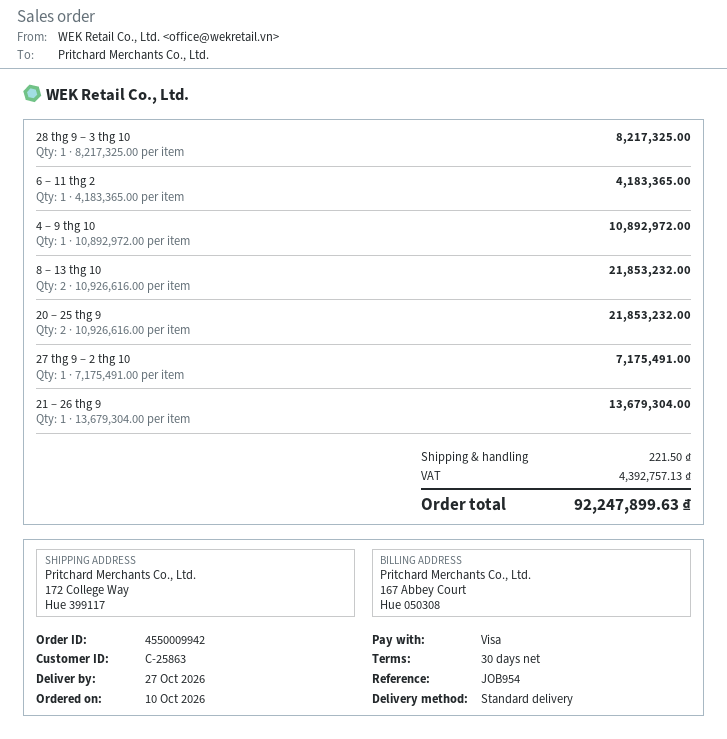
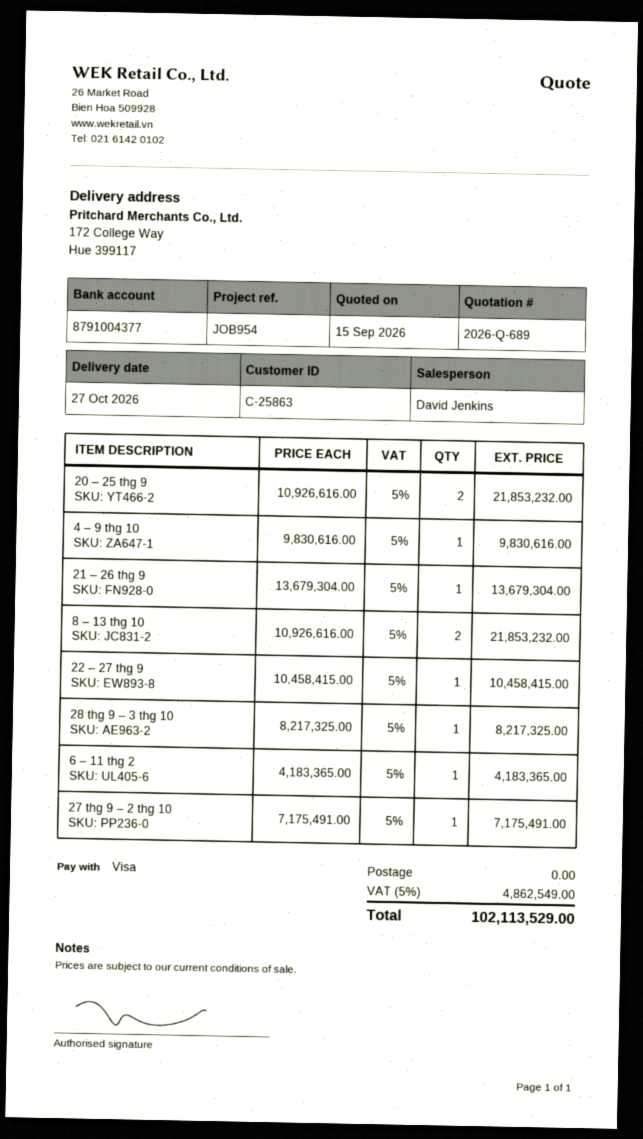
4 – 9 thg 10: 1 x 10892972.00 = 10892972.00 -> 1 x 9830616.00 = 9830616.00
22 – 27 thg 9: none -> 1 x 10458415.00 = 10458415.00
shipping: 221.50 -> 0.00
tax: 4392757.13 -> 4862549.00
total: 92247899.63 -> 102113529.00

